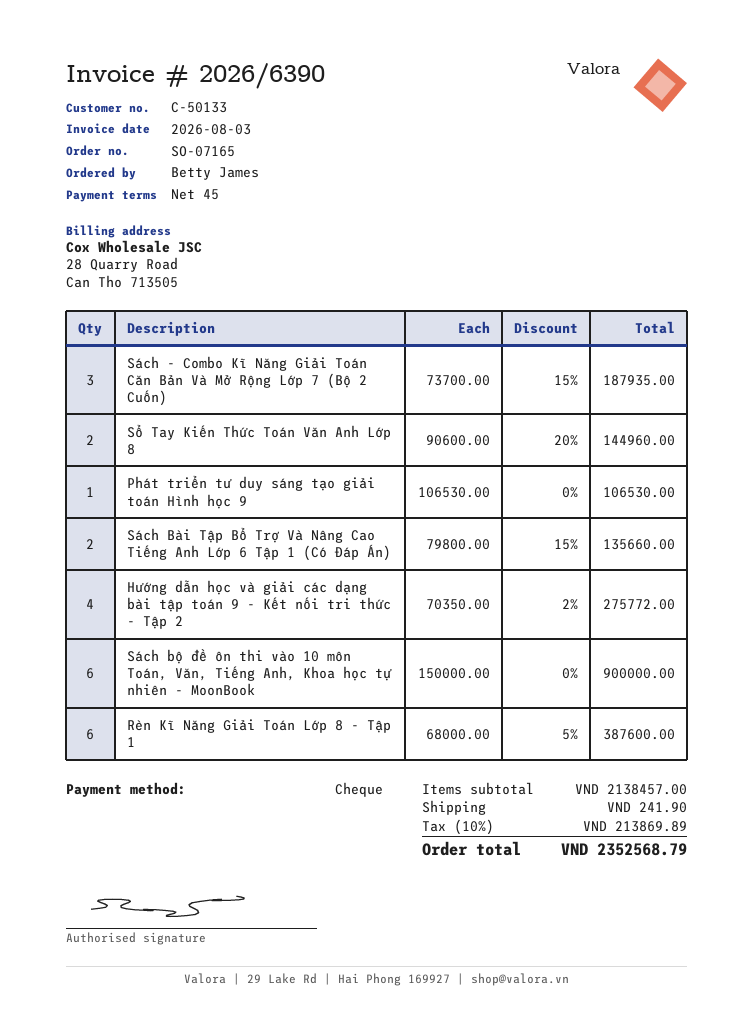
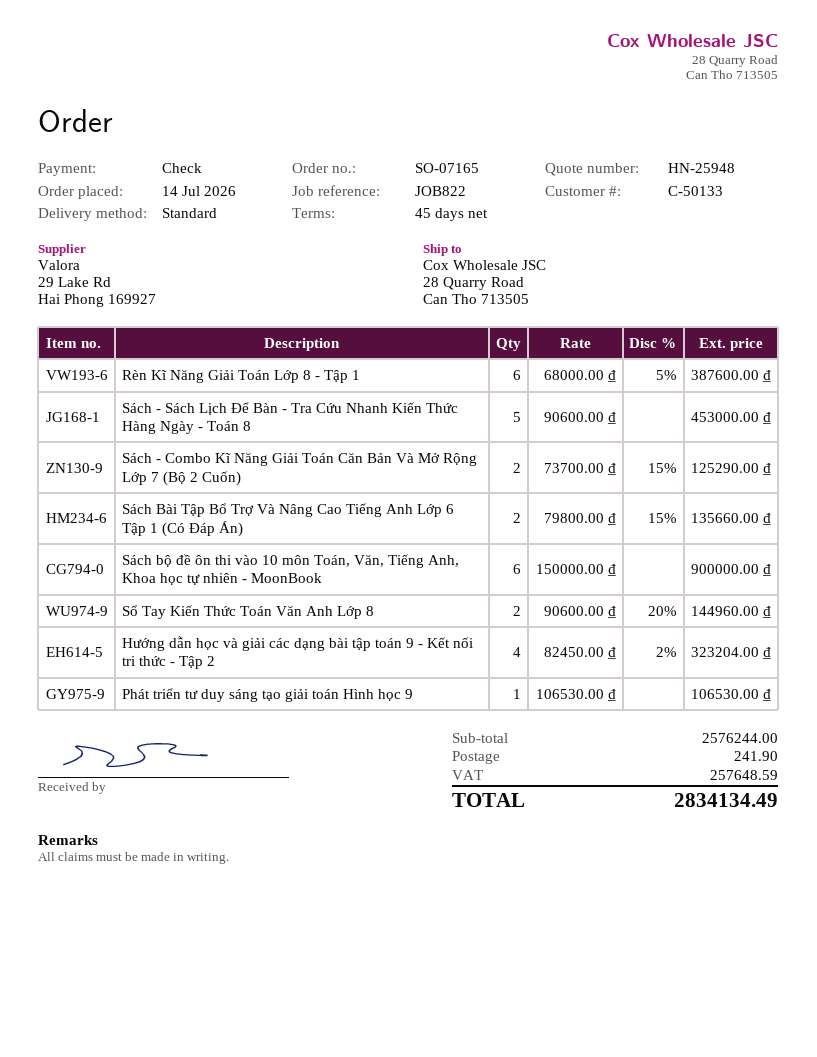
Sách - Combo Kĩ Năng Giải Toán Căn Bản Và Mở Rộng Lớp 7 (Bộ 2 Cuốn): 3 x 73700.00 - 15% = 187935.00 -> 2 x 73700.00 - 15% = 125290.00
Hướng dẫn học và giải các dạng bài tập toán 9 - Kết nối tri thức - Tập 2: 4 x 70350.00 - 2% = 275772.00 -> 4 x 82450.00 - 2% = 323204.00
Sách - Sách Lịch Để Bàn - Tra Cứu Nhanh Kiến Thức Hàng Ngày - Toán 8: none -> 5 x 90600.00 = 453000.00
subtotal: 2138457.00 -> 2576244.00
tax: 213869.89 -> 257648.59
total: 2352568.79 -> 2834134.49

